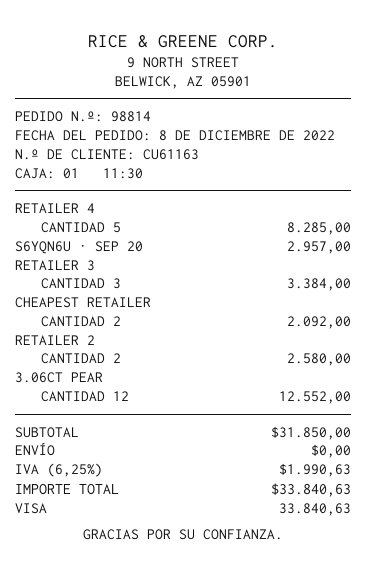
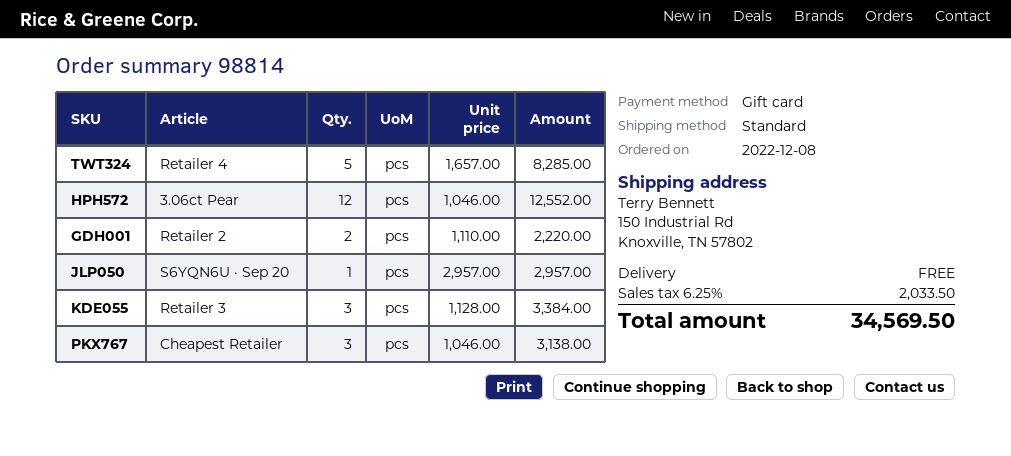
payment method: Visa -> gift card
CHEAPEST RETAILER: 2 for 2092.00 -> 3 for 3138.00
RETAILER 2: 2 for 2580.00 -> 2 for 2220.00
tax: 6.25% = 1990.63 -> 6.25% = 2033.50
total: 33840.63 -> 34569.50

